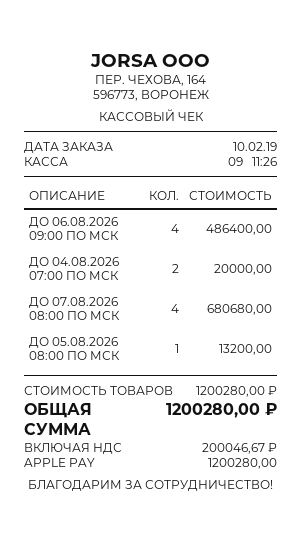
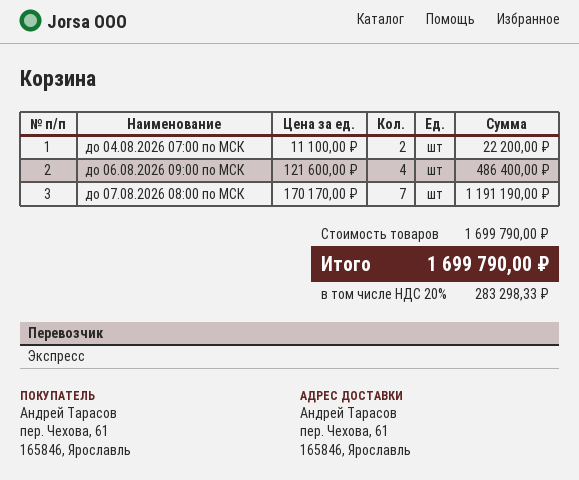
ДО 04.08.2026 07:00 ПО МСК: 2 for 20000.00 -> 2 for 22200.00
ДО 07.08.2026 08:00 ПО МСК: 4 for 680680.00 -> 7 for 1191190.00
ДО 05.08.2026 08:00 ПО МСК: 1 for 13200.00 -> none
subtotal: 1200280.00 -> 1699790.00
tax: 200046.67 -> 283298.33
total: 1200280.00 -> 1699790.00

